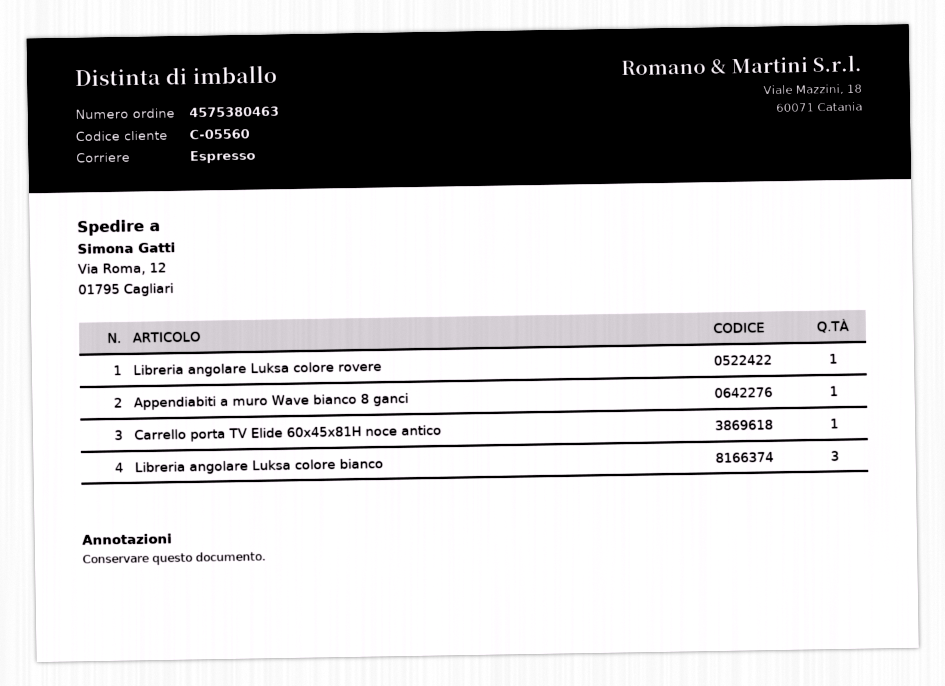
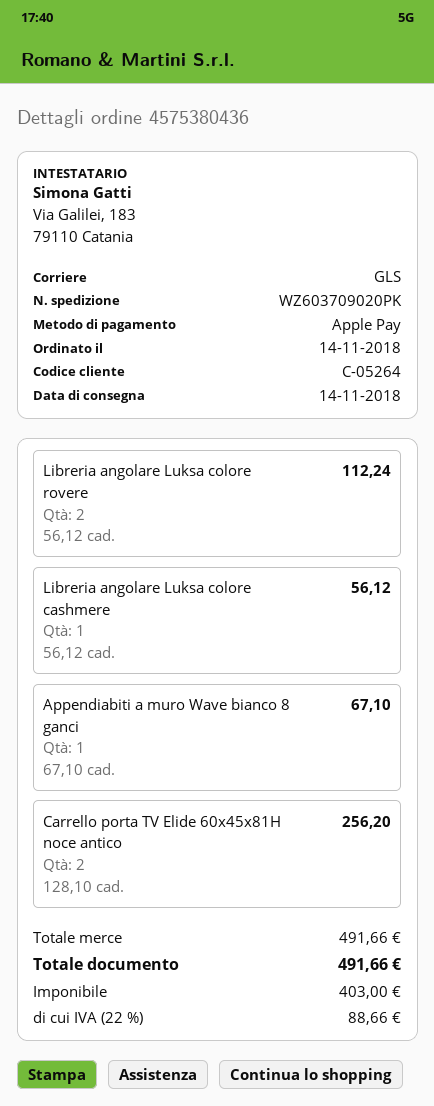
order number: 4575380463 -> 4575380436
customer number: C-05560 -> C-05264
shipping method: express -> GLS
Libreria angolare Luksa colore rovere: 1 -> 2
Carrello porta TV Elide 60x45x81H noce antico: 1 -> 2
Libreria angolare Luksa colore bianco: 3 -> none
Libreria angolare Luksa colore cashmere: none -> 1

